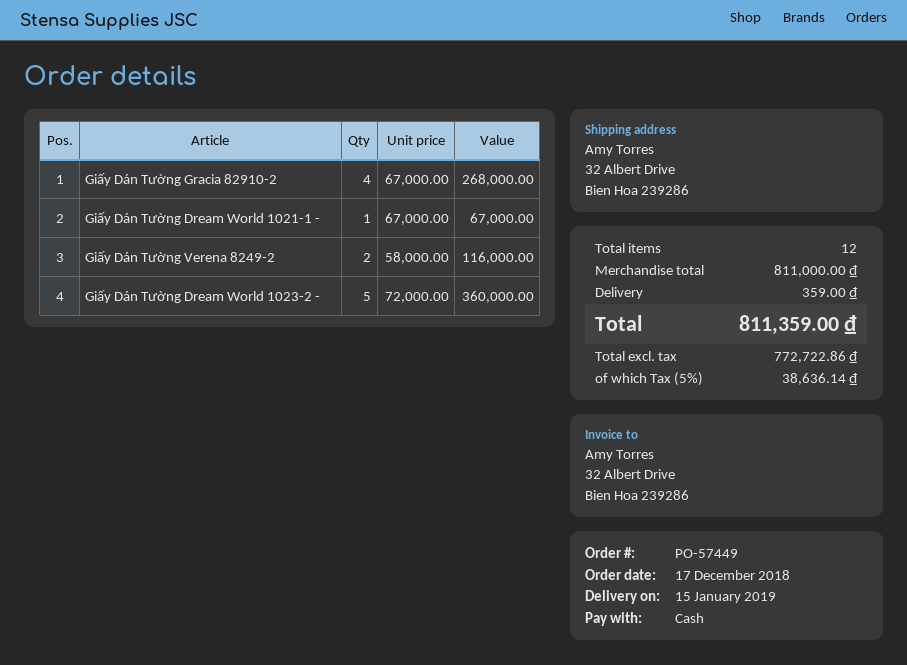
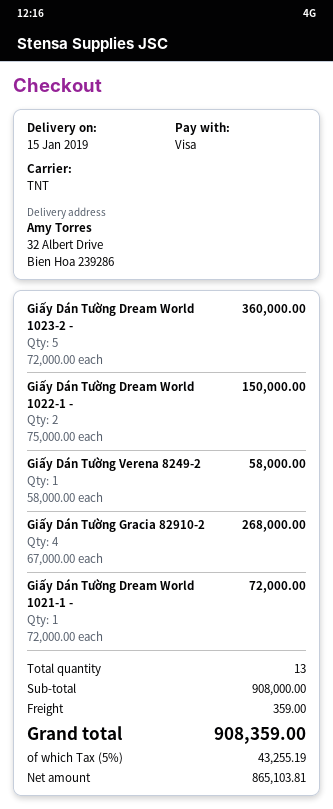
payment method: cash -> Visa
Giấy Dán Tường Dream World 1021-1 -: 1 x 67000.00 = 67000.00 -> 1 x 72000.00 = 72000.00
Giấy Dán Tường Verena 8249-2: 2 x 58000.00 = 116000.00 -> 1 x 58000.00 = 58000.00
Giấy Dán Tường Dream World 1022-1 -: none -> 2 x 75000.00 = 150000.00
total quantity: 12 -> 13
subtotal: 811000.00 -> 908000.00
net: 772722.86 -> 865103.81
tax: 5% = 38636.14 -> 5% = 43255.19
total: 811359.00 -> 908359.00

